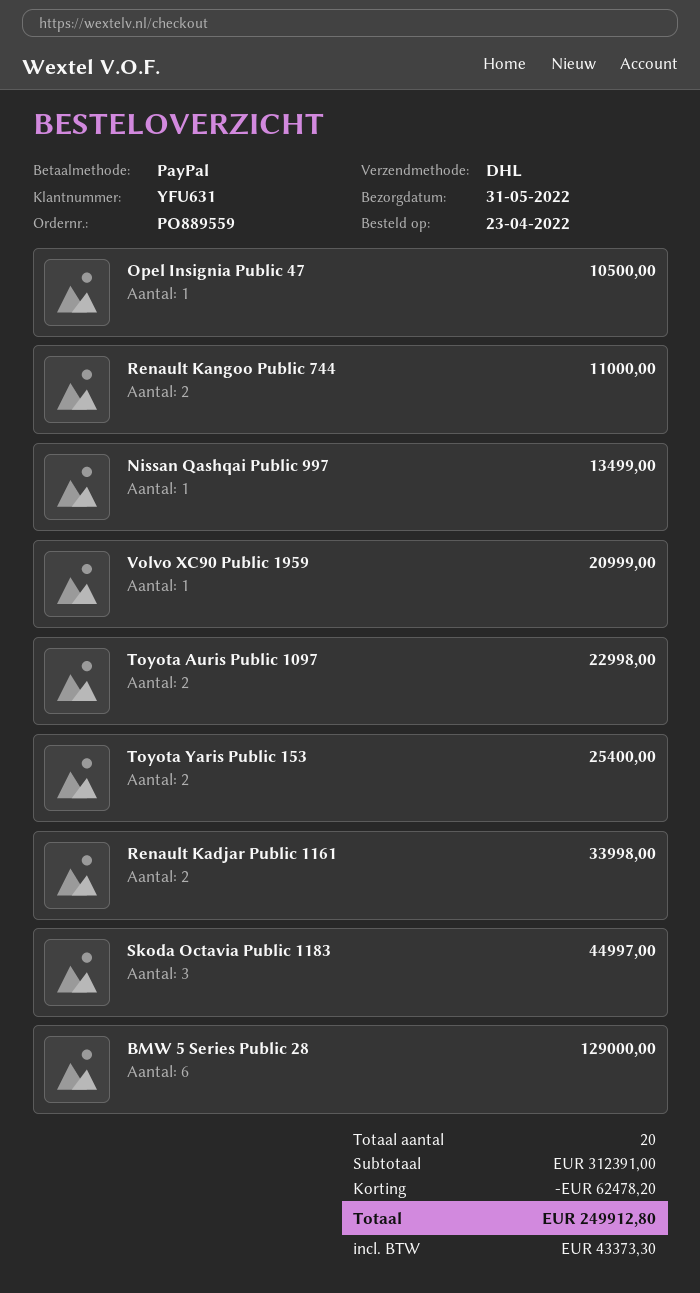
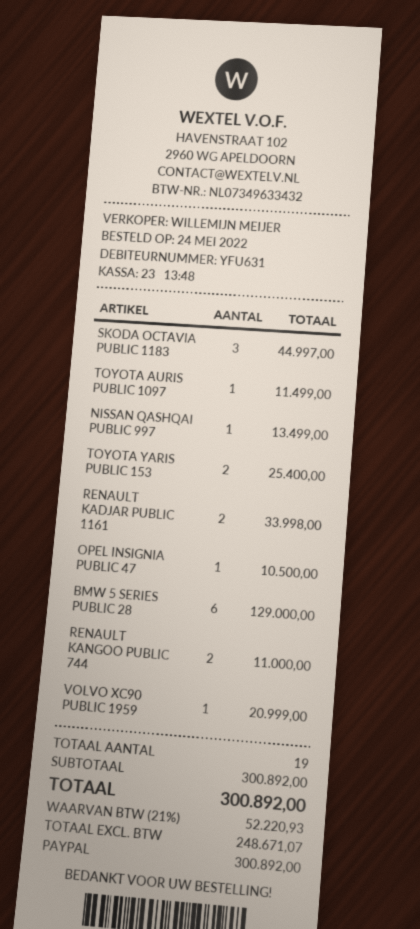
order date: 2022-04-23 -> 2022-05-24
Toyota Auris Public 1097: 2 for 22998.00 -> 1 for 11499.00
total quantity: 20 -> 19
subtotal: 312391.00 -> 300892.00
discount: 62478.20 -> none
tax: 43373.30 -> 52220.93
total: 249912.80 -> 300892.00

